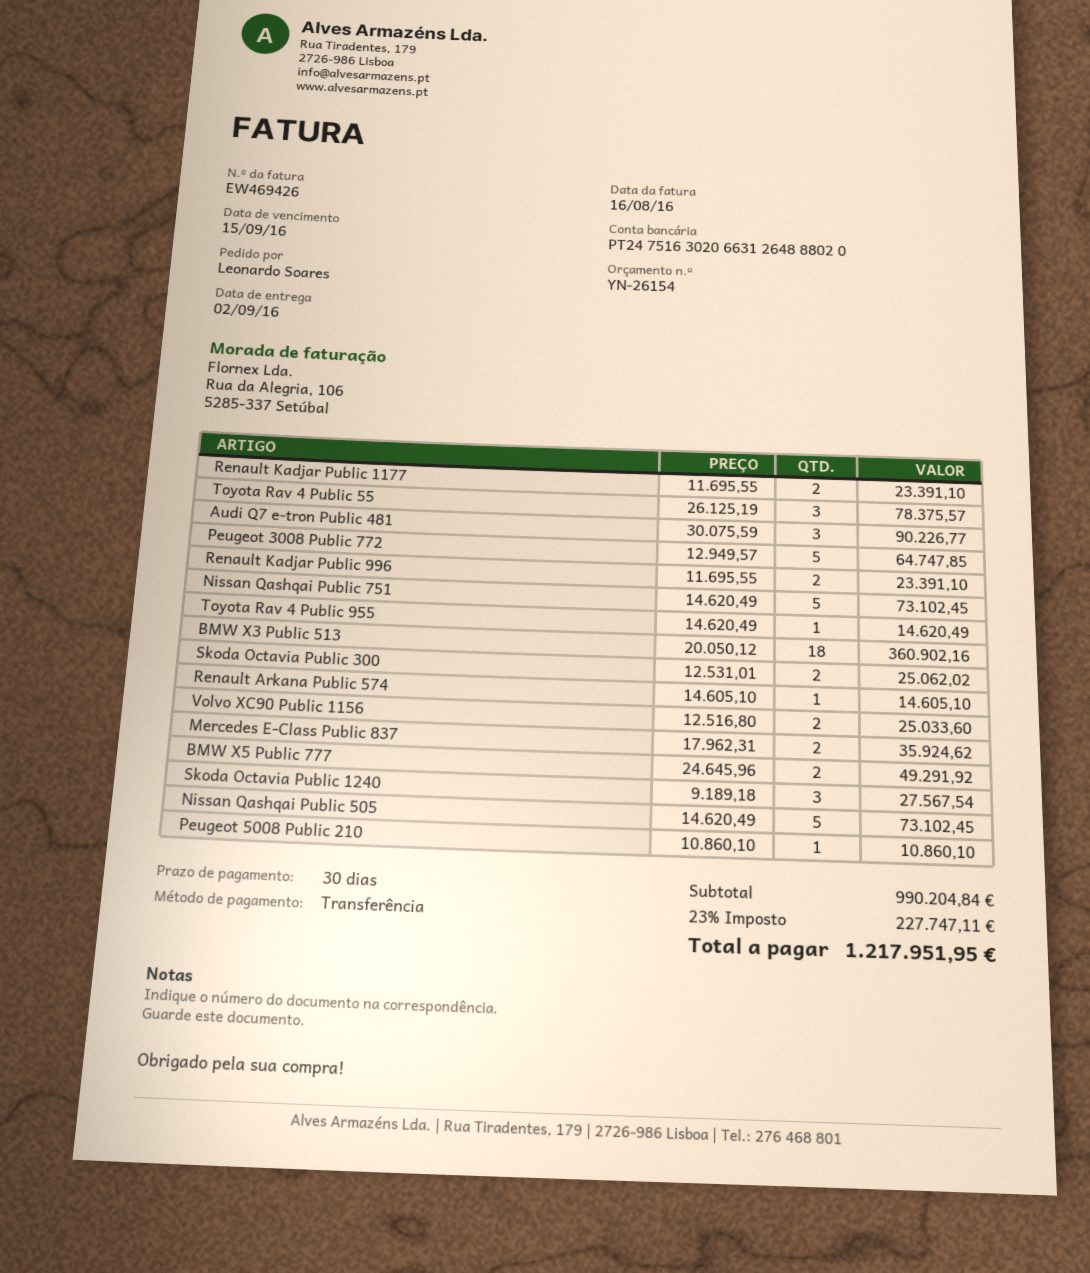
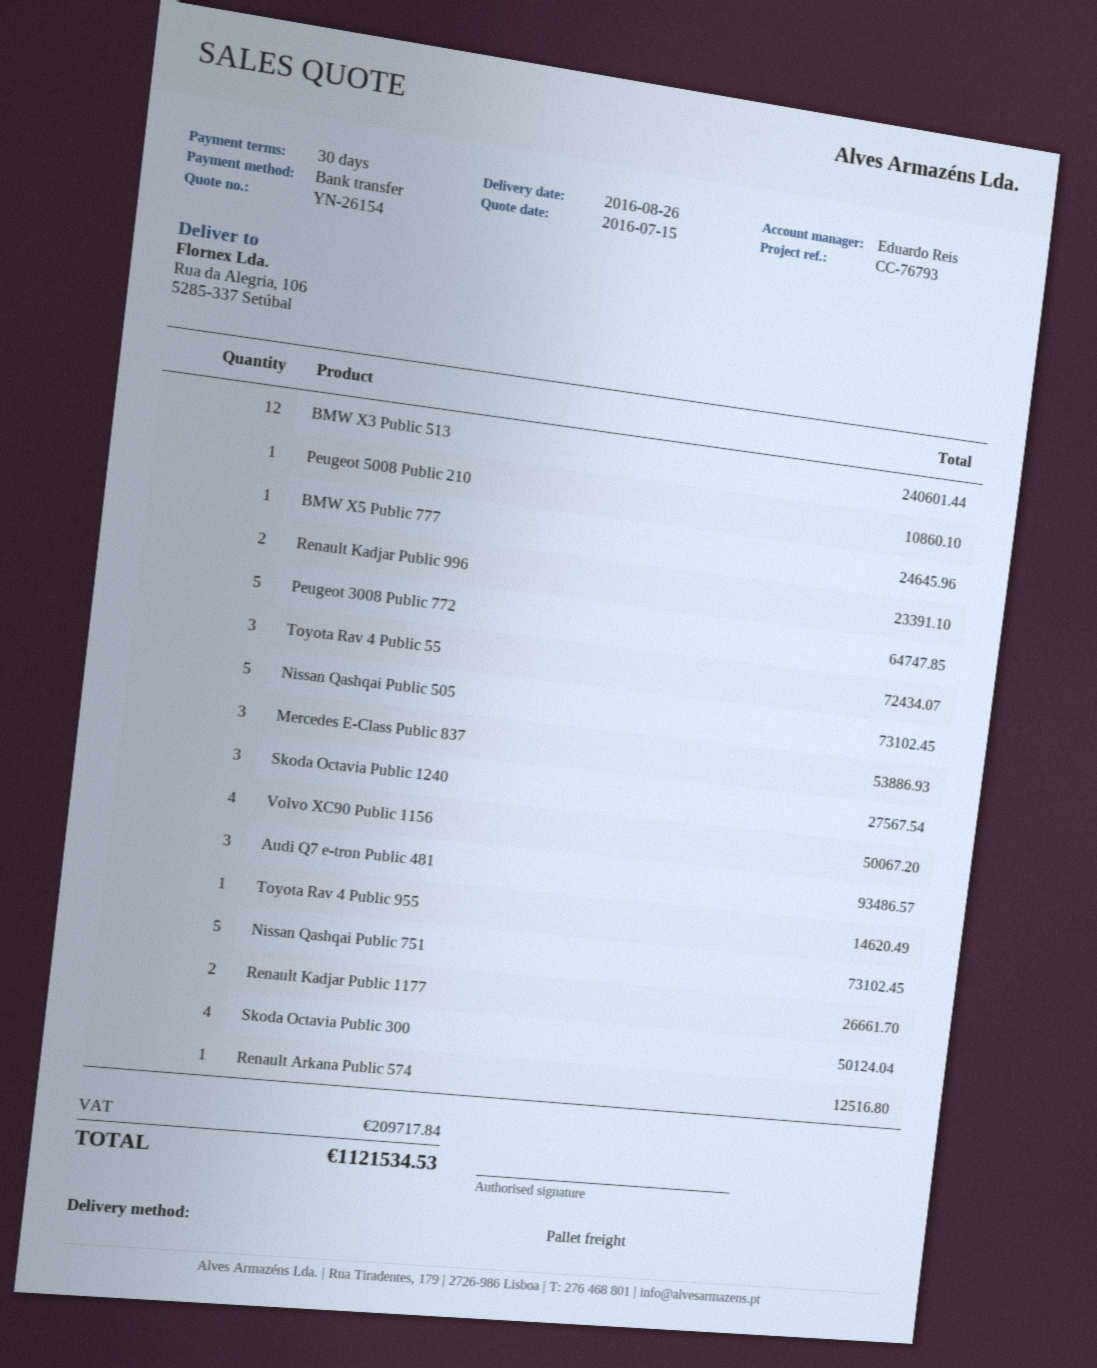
delivery date: 2016-09-02 -> 2016-08-26
Renault Kadjar Public 1177: 2 for 23391.10 -> 2 for 26661.70
Toyota Rav 4 Public 55: 3 for 78375.57 -> 3 for 72434.07
Audi Q7 e-tron Public 481: 3 for 90226.77 -> 3 for 93486.57
BMW X3 Public 513: 18 for 360902.16 -> 12 for 240601.44
Skoda Octavia Public 300: 2 for 25062.02 -> 4 for 50124.04
Renault Arkana Public 574: 1 for 14605.10 -> 1 for 12516.80
Volvo XC90 Public 1156: 2 for 25033.60 -> 4 for 50067.20
Mercedes E-Class Public 837: 2 for 35924.62 -> 3 for 53886.93
BMW X5 Public 777: 2 for 49291.92 -> 1 for 24645.96
tax: 227747.11 -> 209717.84
total: 1217951.95 -> 1121534.53

